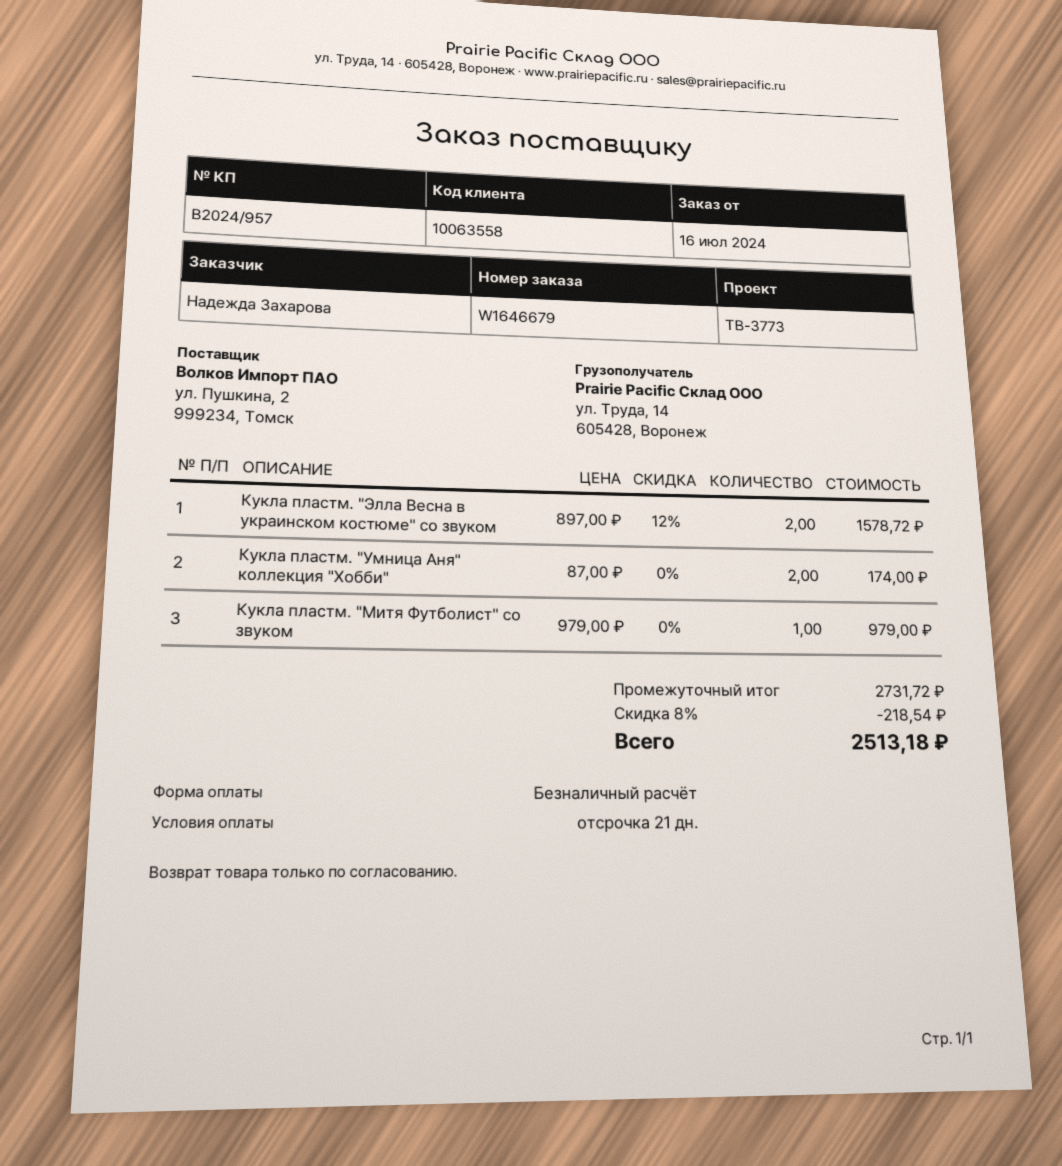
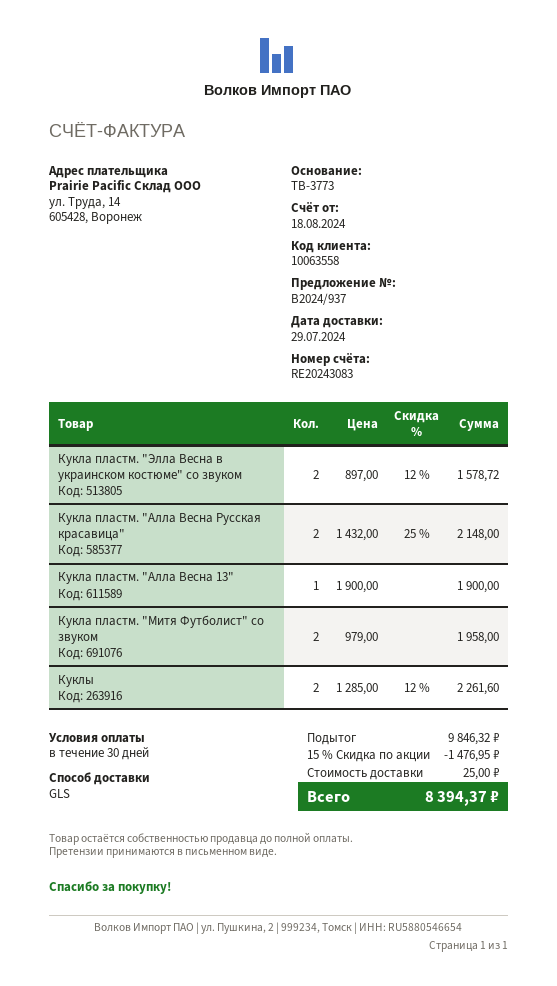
quote number: B2024/957 -> B2024/937
payment terms: 21 days -> 30 days
Кукла пластм. "Умница Аня" коллекция "Хобби": 2 x 87.00 = 174.00 -> none
Кукла пластм. "Митя Футболист" со звуком: 1 x 979.00 = 979.00 -> 2 x 979.00 = 1958.00
Кукла пластм. "Алла Весна Русская красавица": none -> 2 x 1432.00 - 25% = 2148.00
Кукла пластм. "Алла Весна 13": none -> 1 x 1900.00 = 1900.00
Куклы: none -> 2 x 1285.00 - 12% = 2261.60
subtotal: 2731.72 -> 9846.32
discount: 8% = 218.54 -> 15% = 1476.95
shipping: none -> 25.00
total: 2513.18 -> 8394.37

